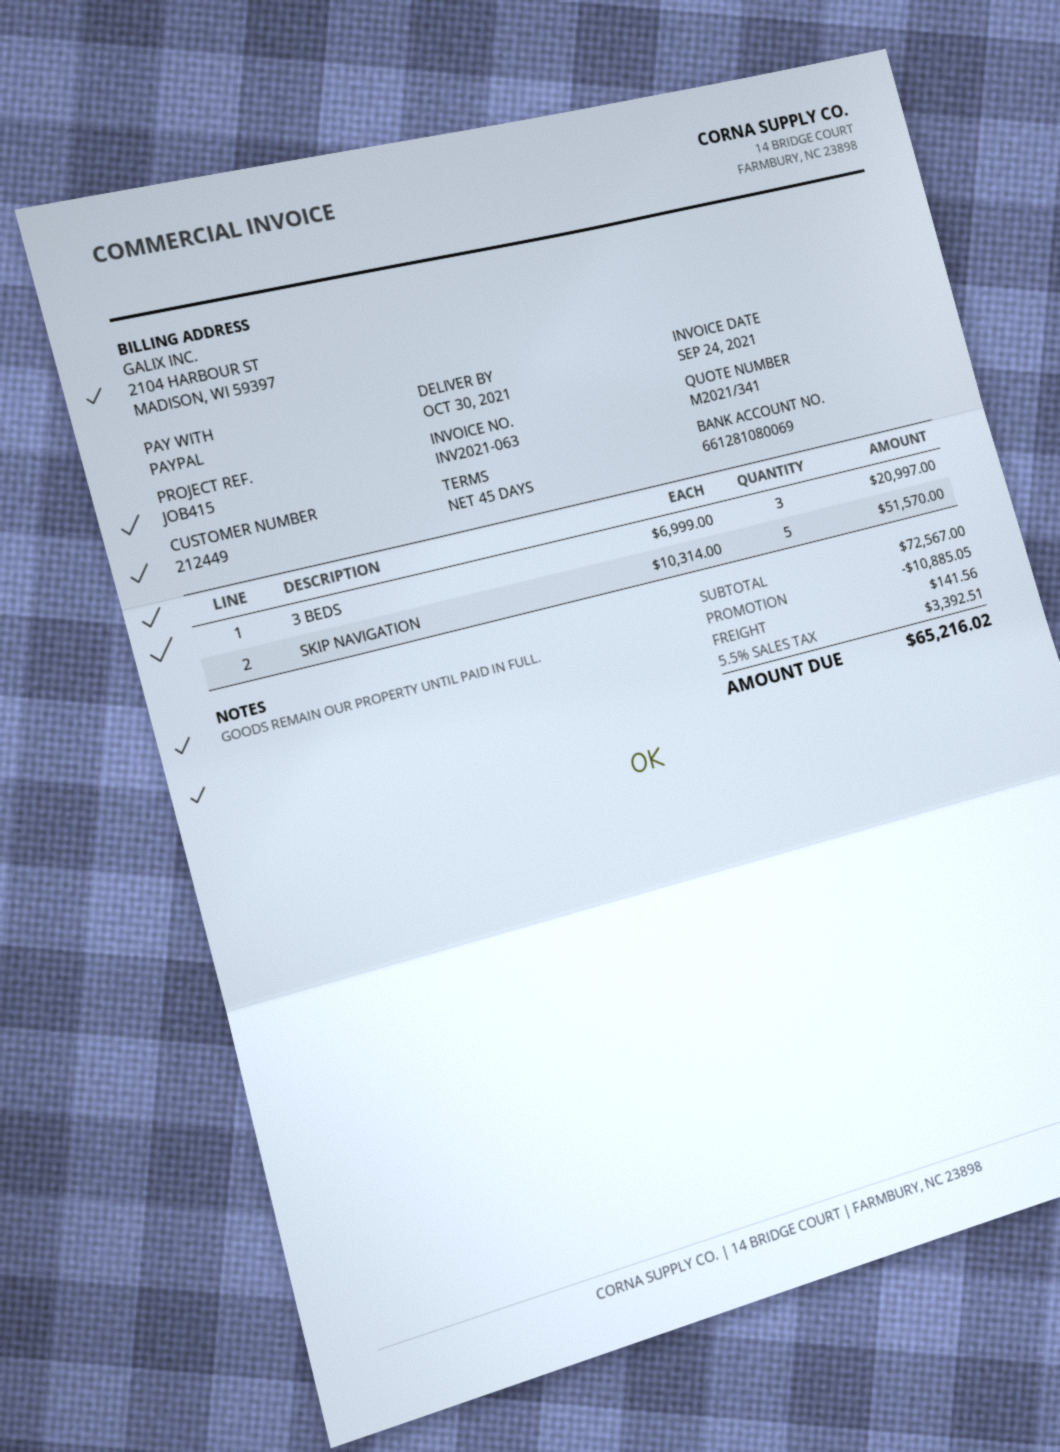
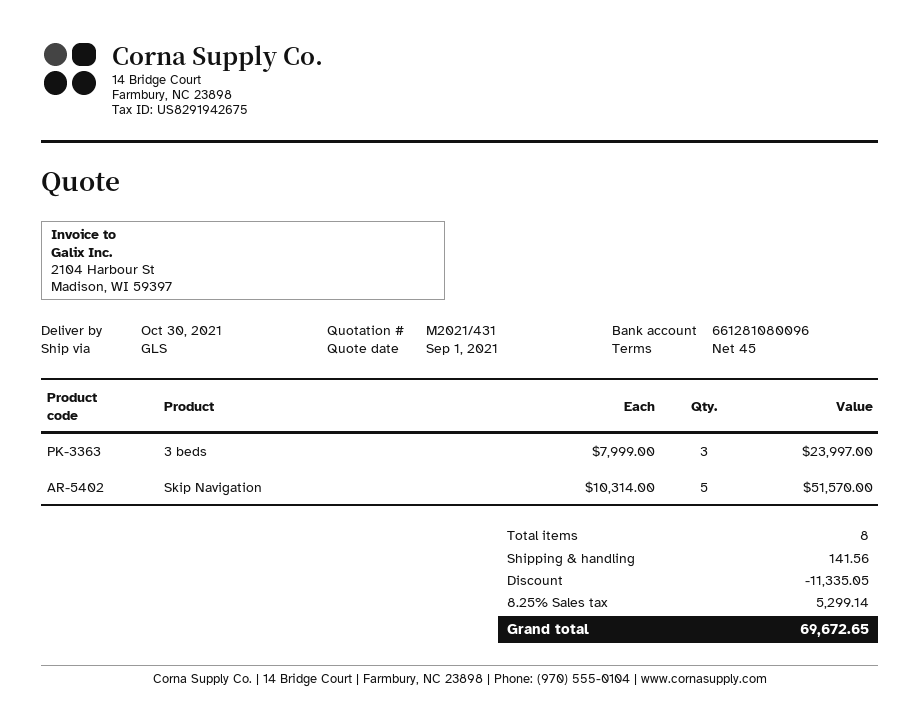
quote number: M2021/341 -> M2021/431
bank account: 661281080069 -> 661281080096
3 BEDS: 3 x 6999.00 = 20997.00 -> 3 x 7999.00 = 23997.00
discount: 10885.05 -> 11335.05
tax: 5.5% = 3392.51 -> 8.25% = 5299.14
total: 65216.02 -> 69672.65

